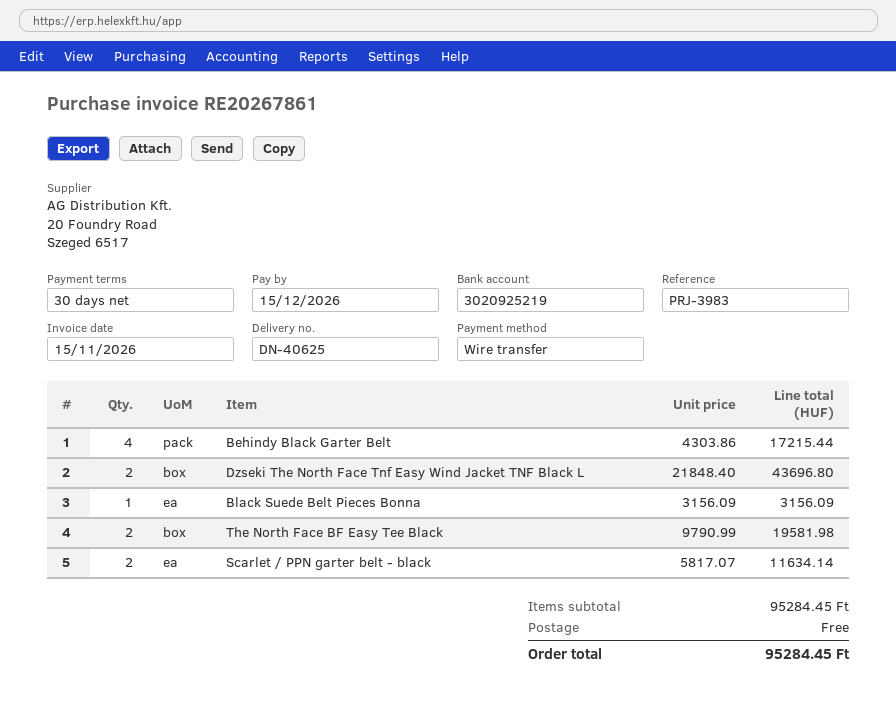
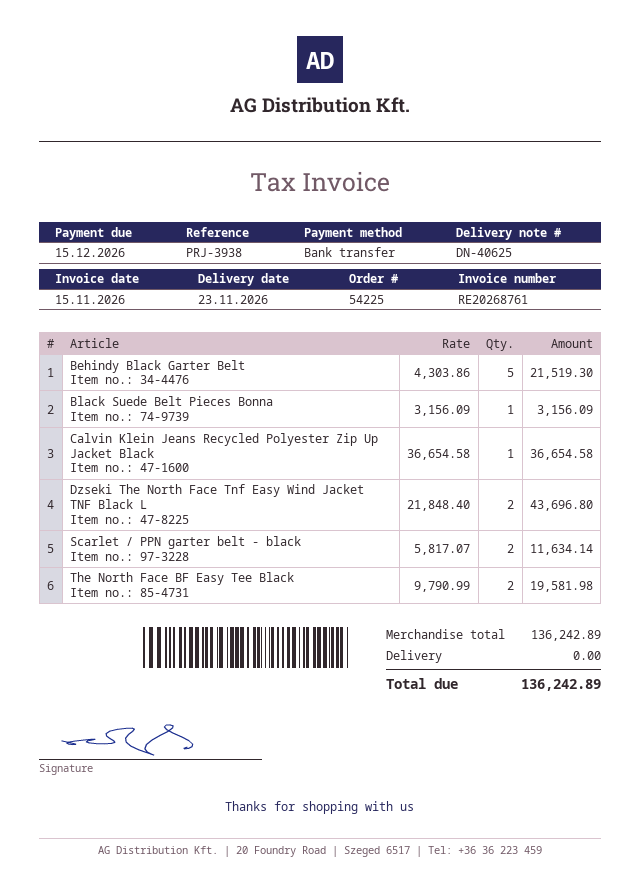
invoice number: RE20267861 -> RE20268761
reference: PRJ-3983 -> PRJ-3938
Behindy Black Garter Belt: 4 x 4303.86 = 17215.44 -> 5 x 4303.86 = 21519.30
Calvin Klein Jeans Recycled Polyester Zip Up Jacket Black: none -> 1 x 36654.58 = 36654.58
subtotal: 95284.45 -> 136242.89
total: 95284.45 -> 136242.89

